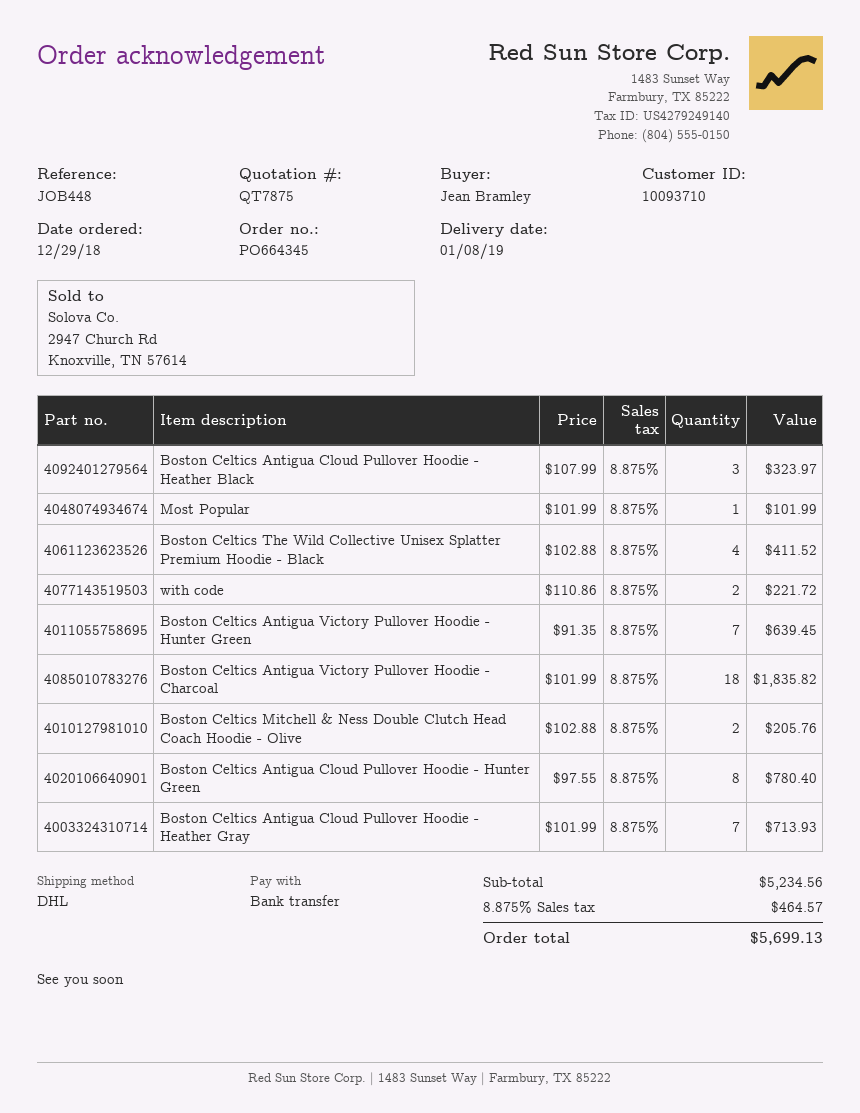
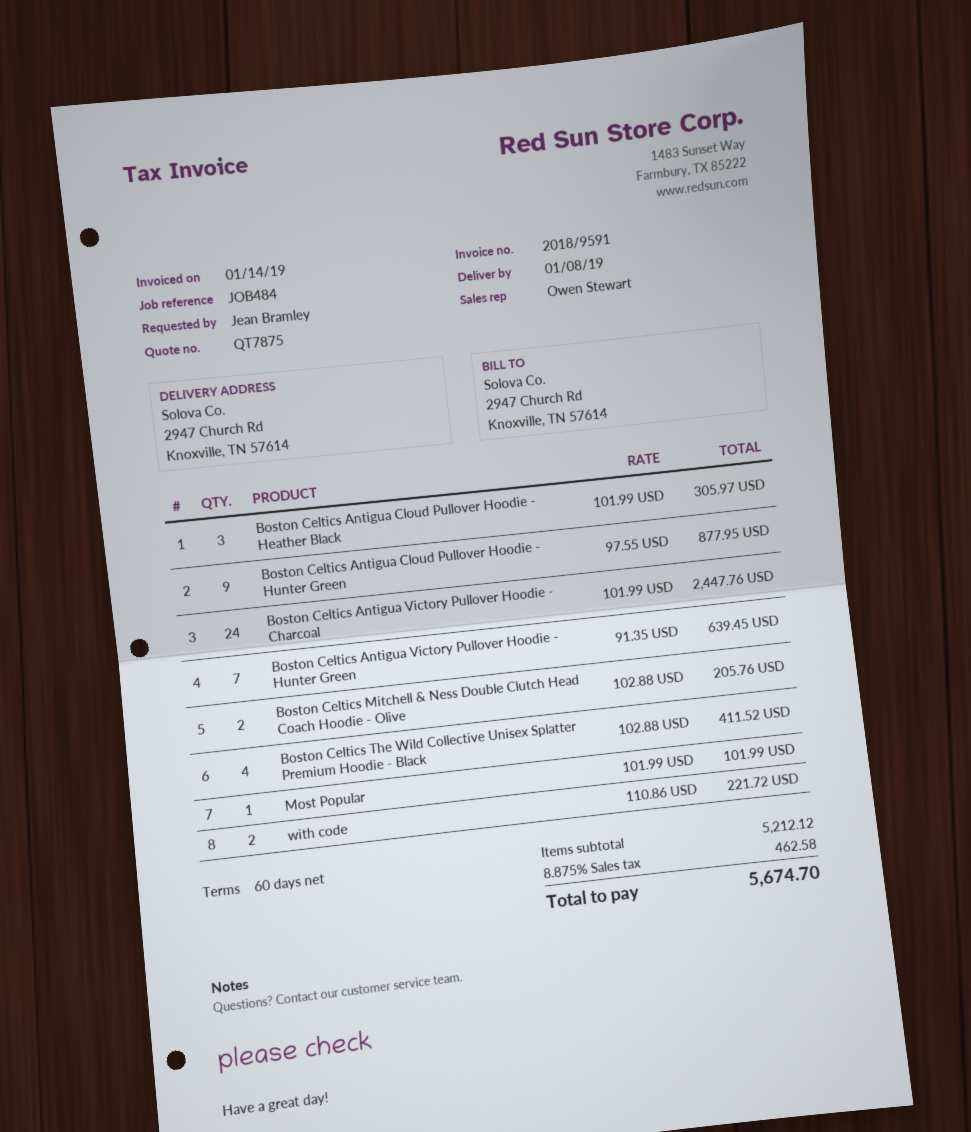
reference: JOB448 -> JOB484
Boston Celtics Antigua Cloud Pullover Hoodie - Heather Black: 3 x 107.99 = 323.97 -> 3 x 101.99 = 305.97
Boston Celtics Antigua Victory Pullover Hoodie - Charcoal: 18 x 101.99 = 1835.82 -> 24 x 101.99 = 2447.76
Boston Celtics Antigua Cloud Pullover Hoodie - Hunter Green: 8 x 97.55 = 780.40 -> 9 x 97.55 = 877.95
Boston Celtics Antigua Cloud Pullover Hoodie - Heather Gray: 7 x 101.99 = 713.93 -> none
subtotal: 5234.56 -> 5212.12
tax: 8.875% = 464.57 -> 8.875% = 462.58
total: 5699.13 -> 5674.70

